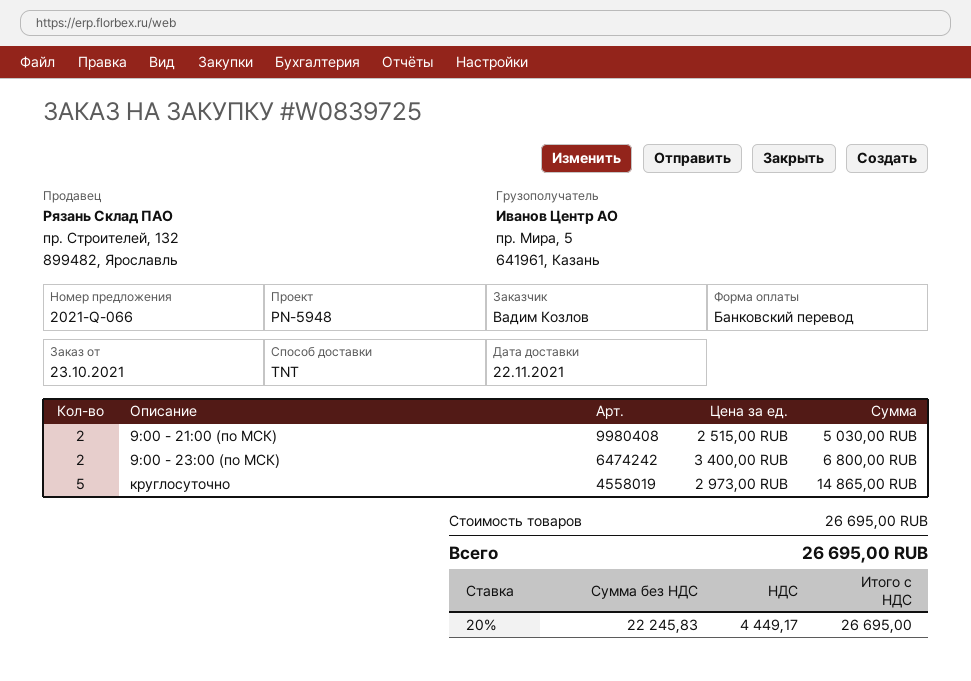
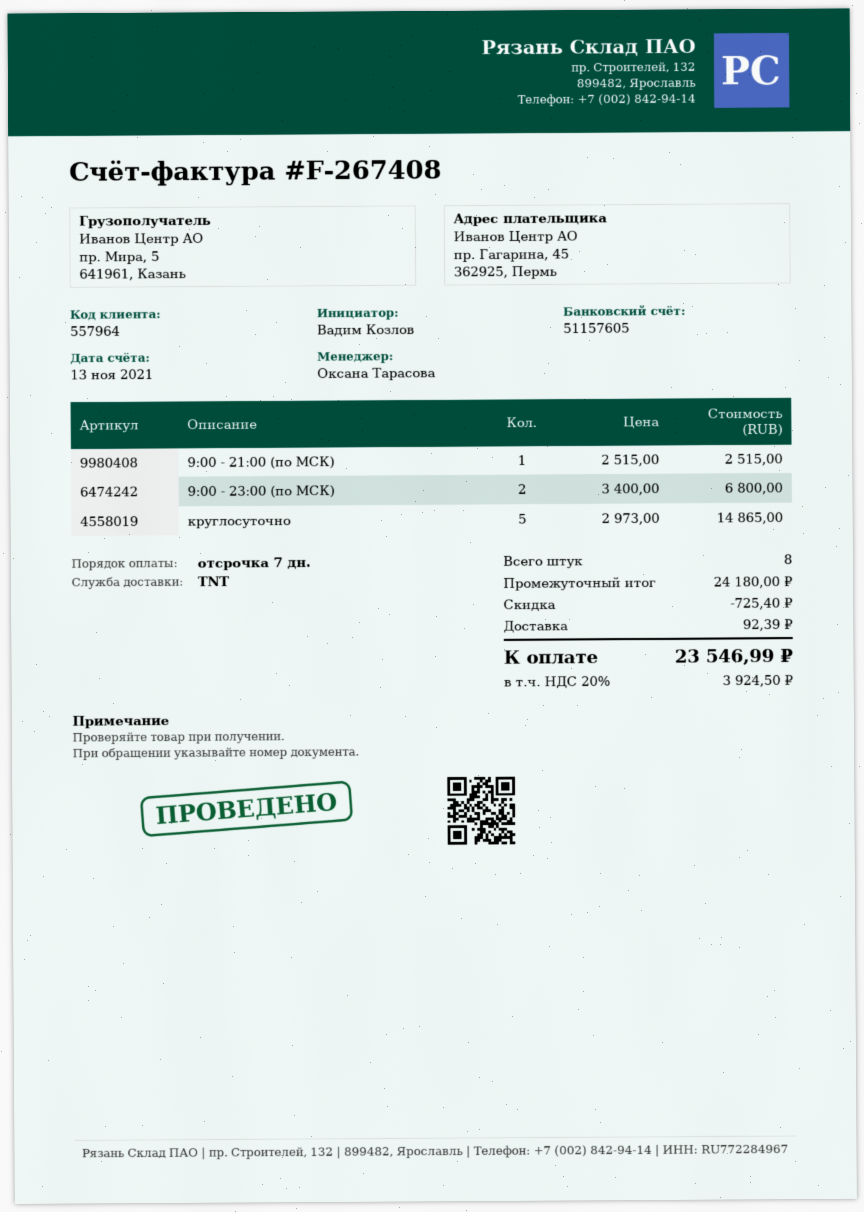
9:00 - 21:00 (по МСК): 2 x 2515.00 = 5030.00 -> 1 x 2515.00 = 2515.00
subtotal: 26695.00 -> 24180.00
discount: none -> 725.40
shipping: none -> 92.39
tax: 20% = 4449.17 -> 20% = 3924.50
total: 26695.00 -> 23546.99

